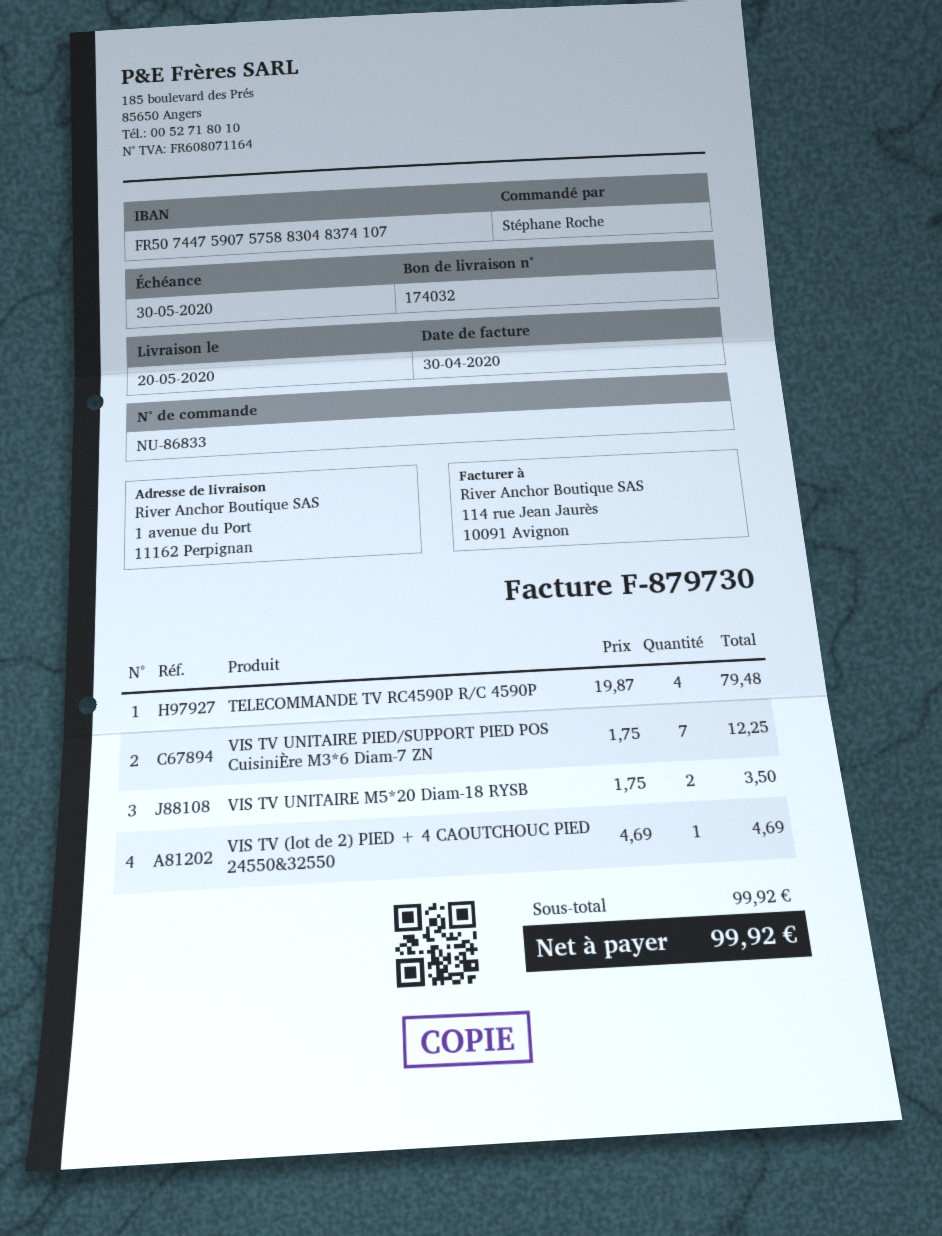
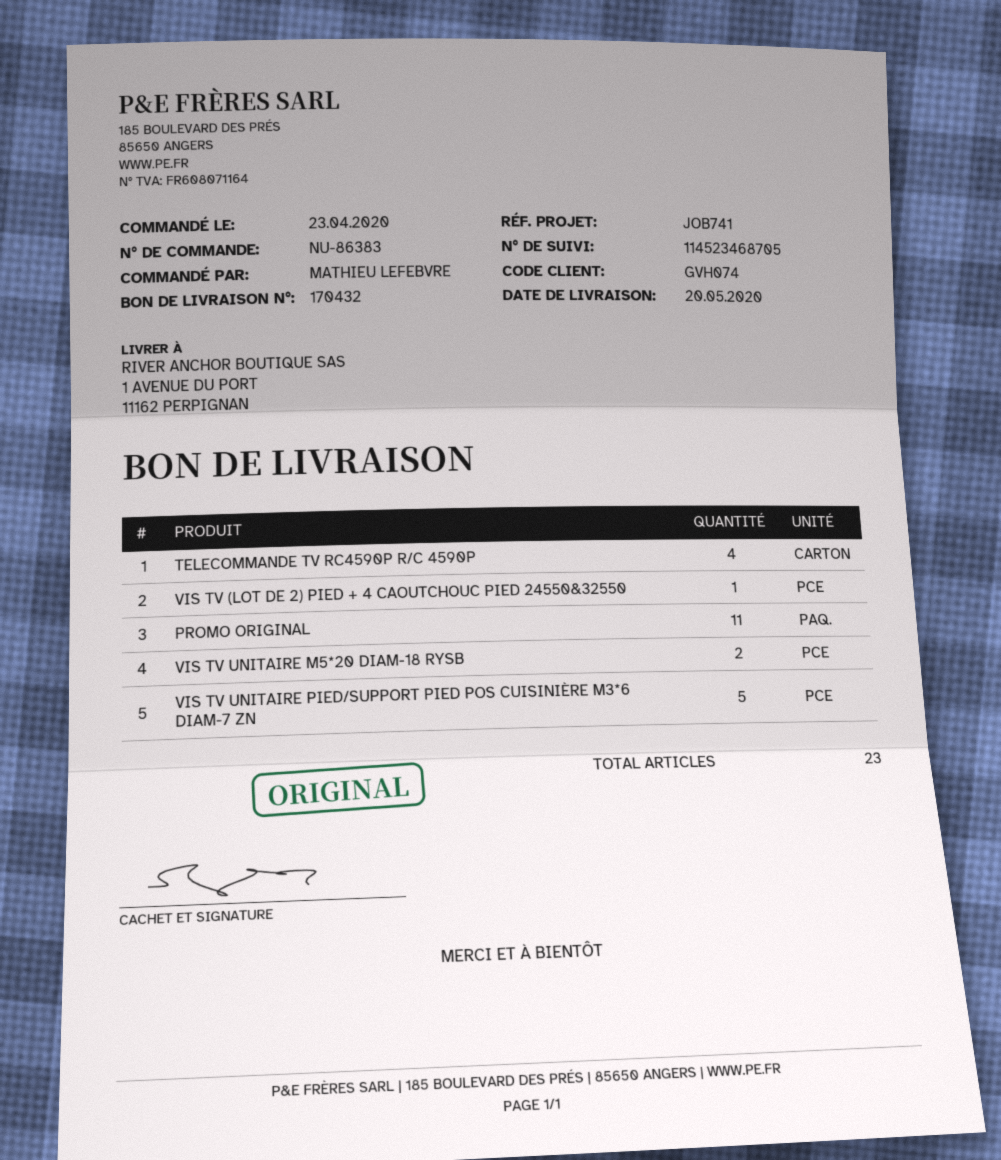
order number: NU-86833 -> NU-86383
delivery note number: 174032 -> 170432
ordered by: Stéphane Roche -> MATHIEU LEFEBVRE
VIS TV UNITAIRE PIED/SUPPORT PIED POS CuisiniÈre M3*6 Diam-7 ZN: 7 -> 5
PROMO ORIGINAL: none -> 11

